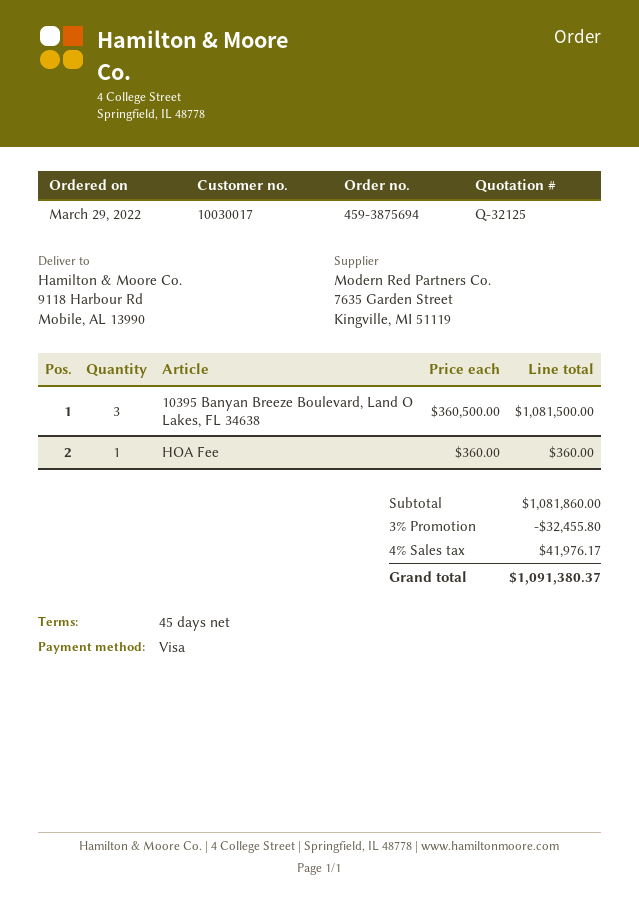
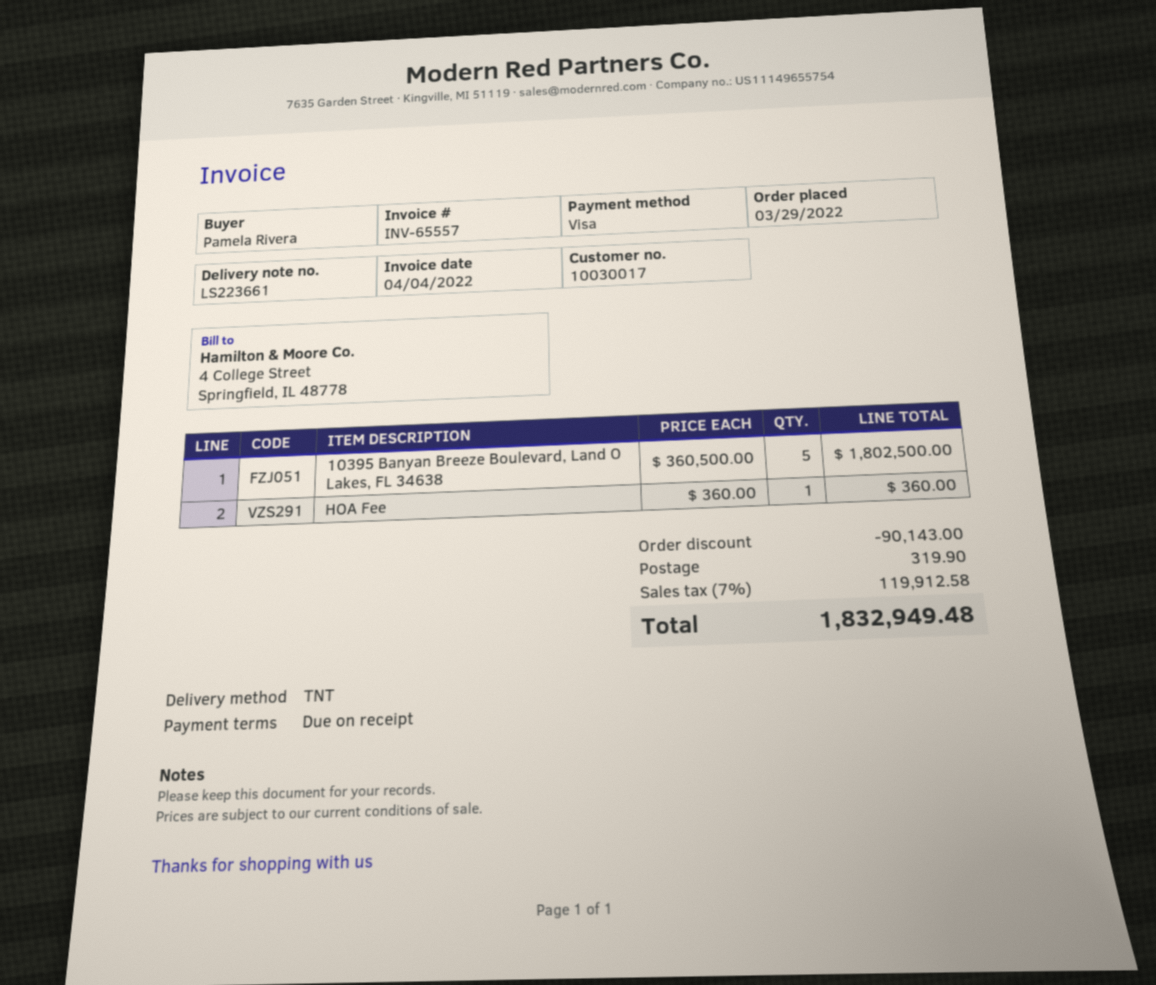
payment terms: 45 days -> on receipt
10395 Banyan Breeze Boulevard, Land O Lakes, FL 34638: 3 x 360500.00 = 1081500.00 -> 5 x 360500.00 = 1802500.00
discount: 32455.80 -> 90143.00
shipping: none -> 319.90
tax: 4% = 41976.17 -> 7% = 119912.58
total: 1091380.37 -> 1832949.48

